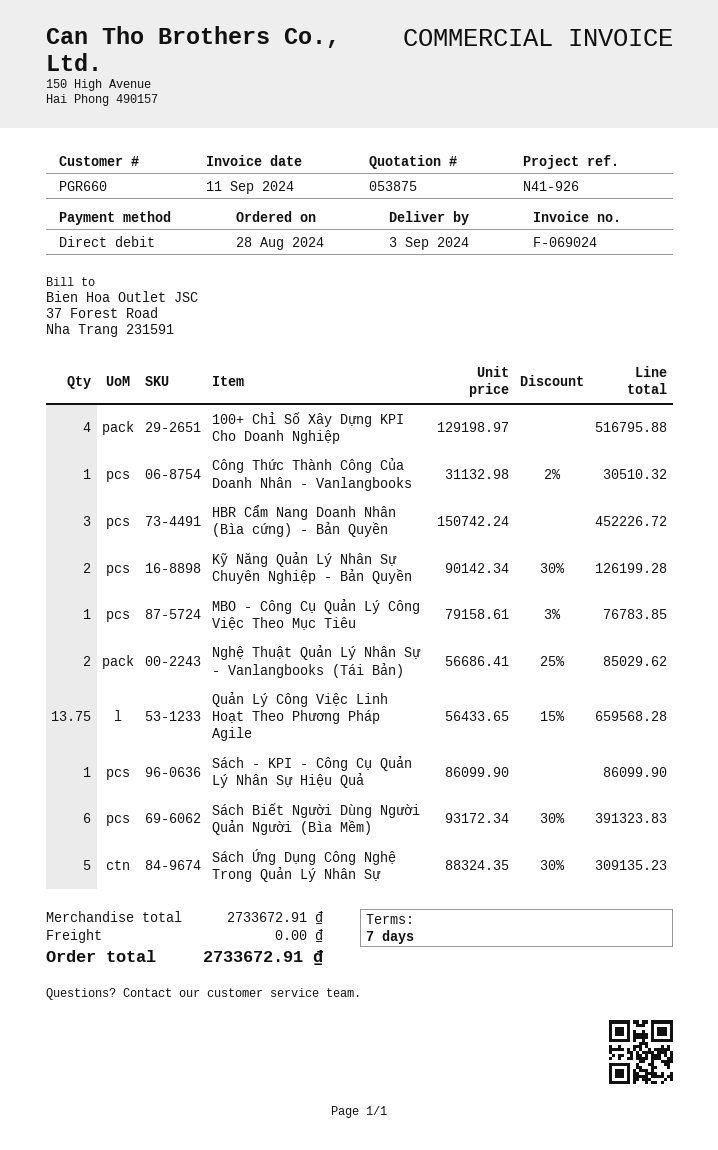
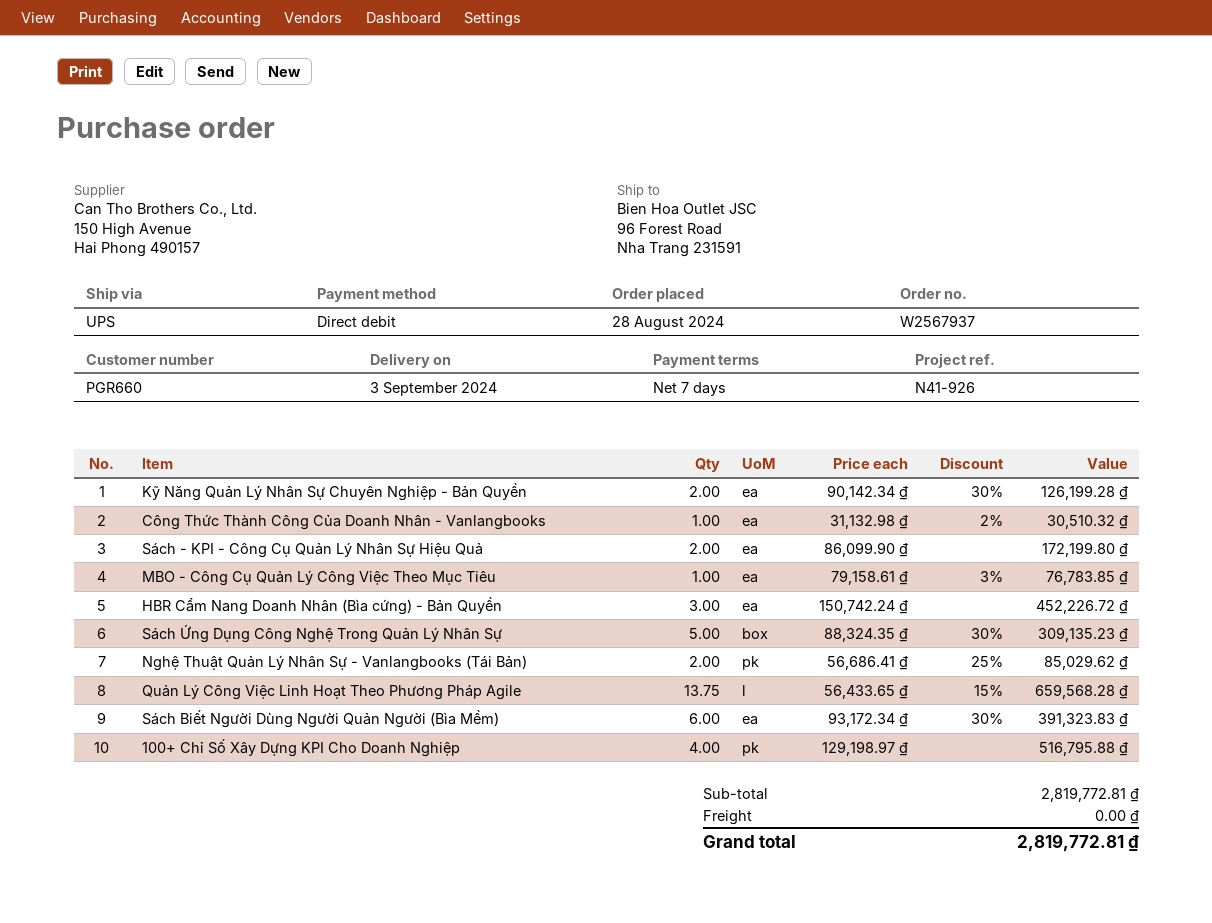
Sách - KPI - Công Cụ Quản Lý Nhân Sự Hiệu Quả: 1 x 86099.90 = 86099.90 -> 2 x 86099.90 = 172199.80
subtotal: 2733672.91 -> 2819772.81
total: 2733672.91 -> 2819772.81

